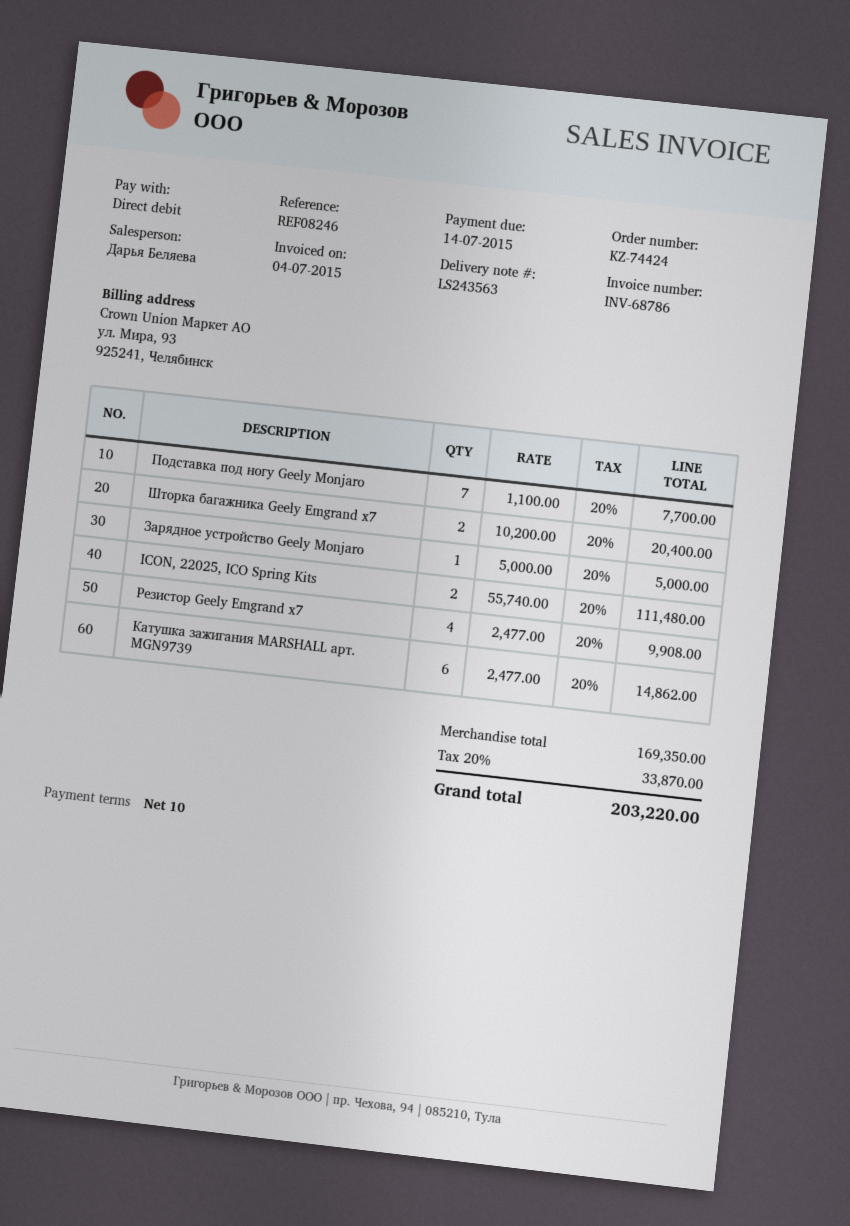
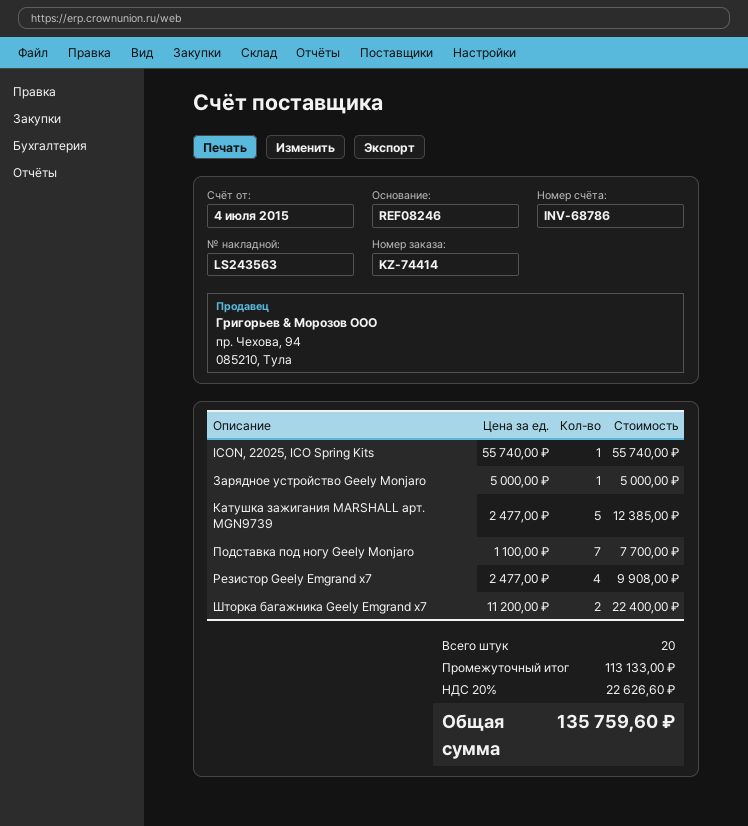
order number: KZ-74424 -> KZ-74414
Шторка багажника Geely Emgrand x7: 2 x 10200.00 = 20400.00 -> 2 x 11200.00 = 22400.00
ICON, 22025, ICO Spring Kits: 2 x 55740.00 = 111480.00 -> 1 x 55740.00 = 55740.00
Катушка зажигания MARSHALL арт. MGN9739: 6 x 2477.00 = 14862.00 -> 5 x 2477.00 = 12385.00
subtotal: 169350.00 -> 113133.00
tax: 20% = 33870.00 -> 20% = 22626.60
total: 203220.00 -> 135759.60

